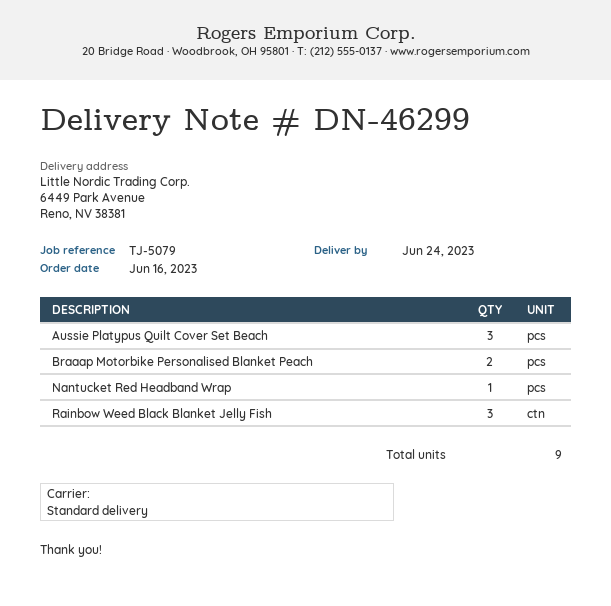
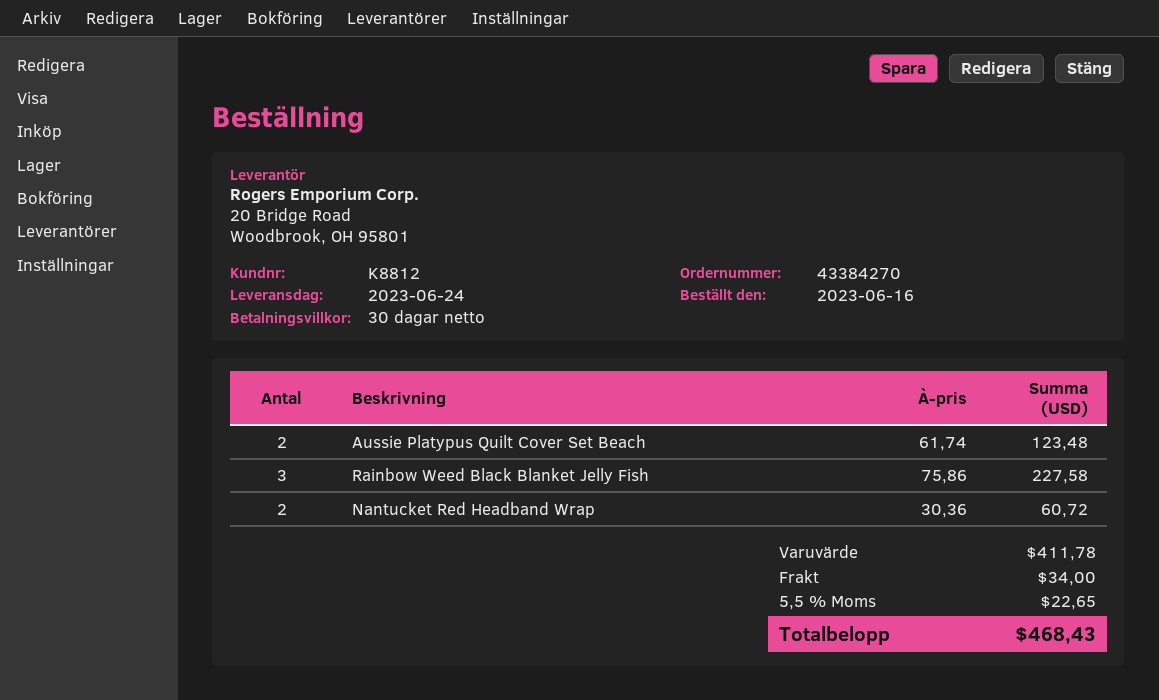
Aussie Platypus Quilt Cover Set Beach: 3 -> 2
Braaap Motorbike Personalised Blanket Peach: 2 -> none
Nantucket Red Headband Wrap: 1 -> 2

